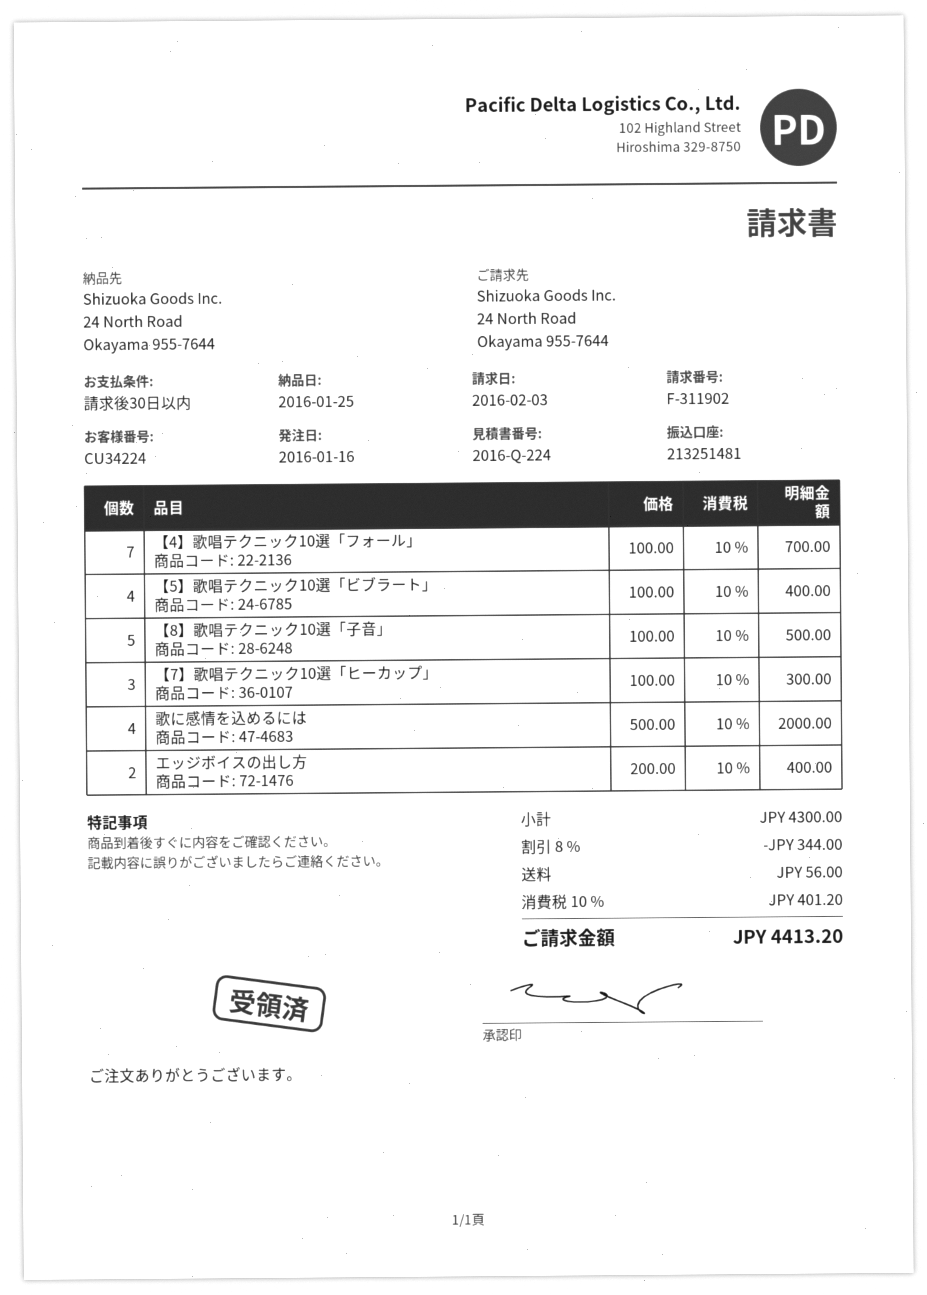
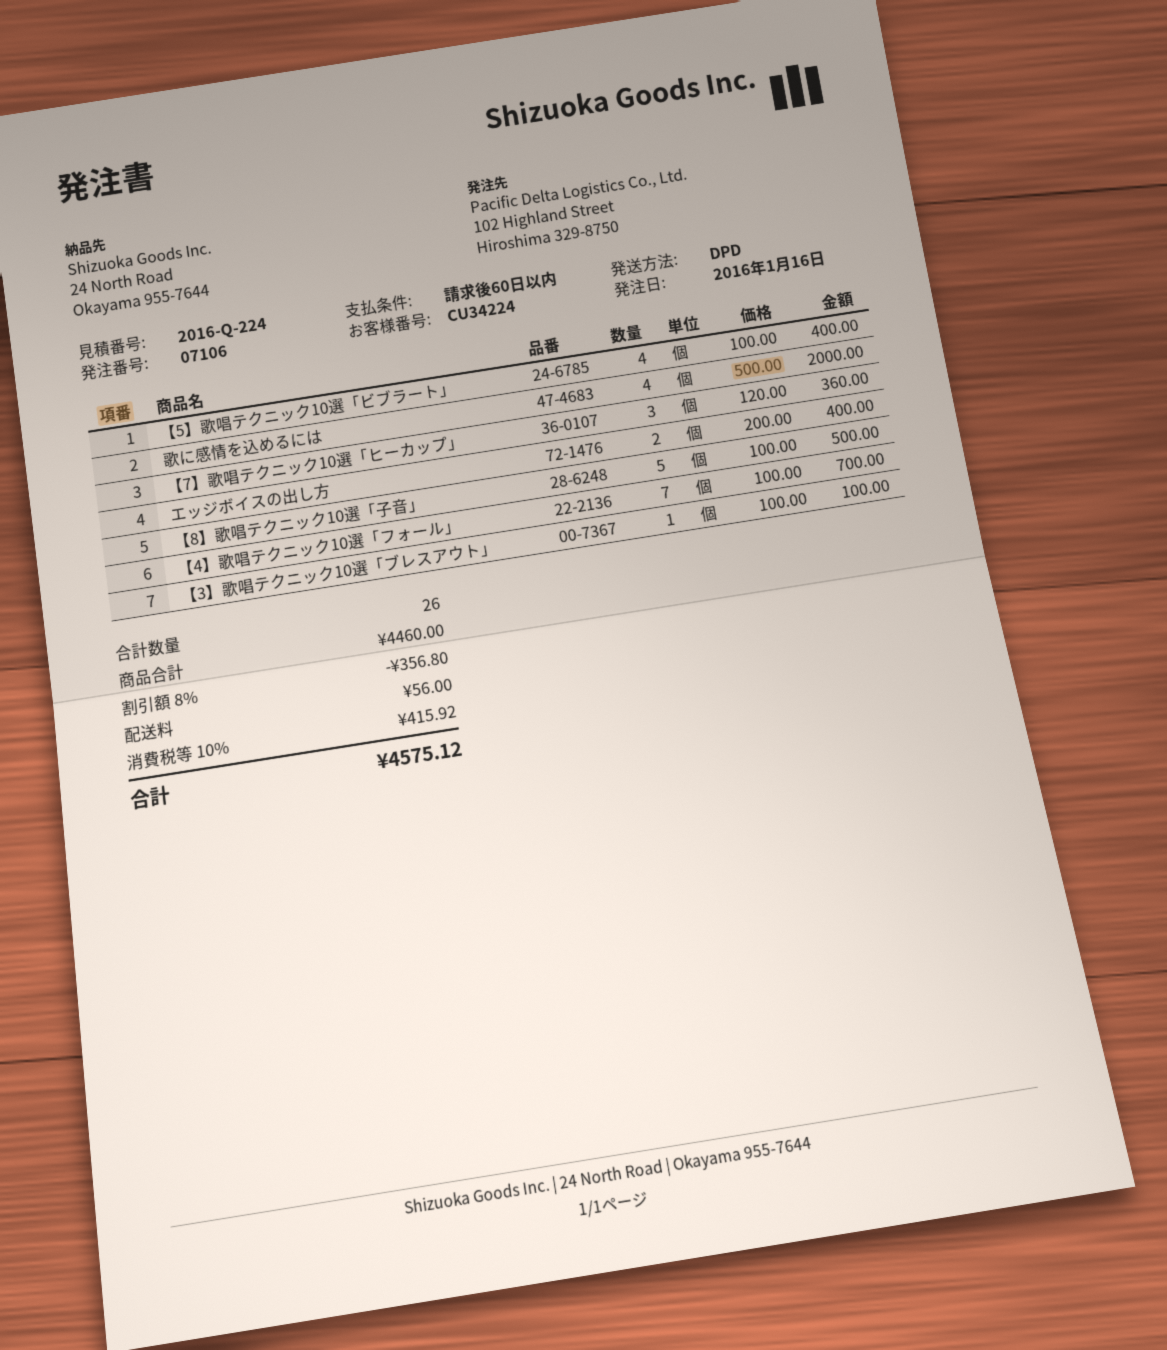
payment terms: 30 days -> 60 days
【7】歌唱テクニック10選「ヒーカップ」: 3 x 100.00 = 300.00 -> 3 x 120.00 = 360.00
【3】歌唱テクニック10選「ブレスアウト」: none -> 1 x 100.00 = 100.00
subtotal: 4300.00 -> 4460.00
discount: 8% = 344.00 -> 8% = 356.80
tax: 10% = 401.20 -> 10% = 415.92
total: 4413.20 -> 4575.12

